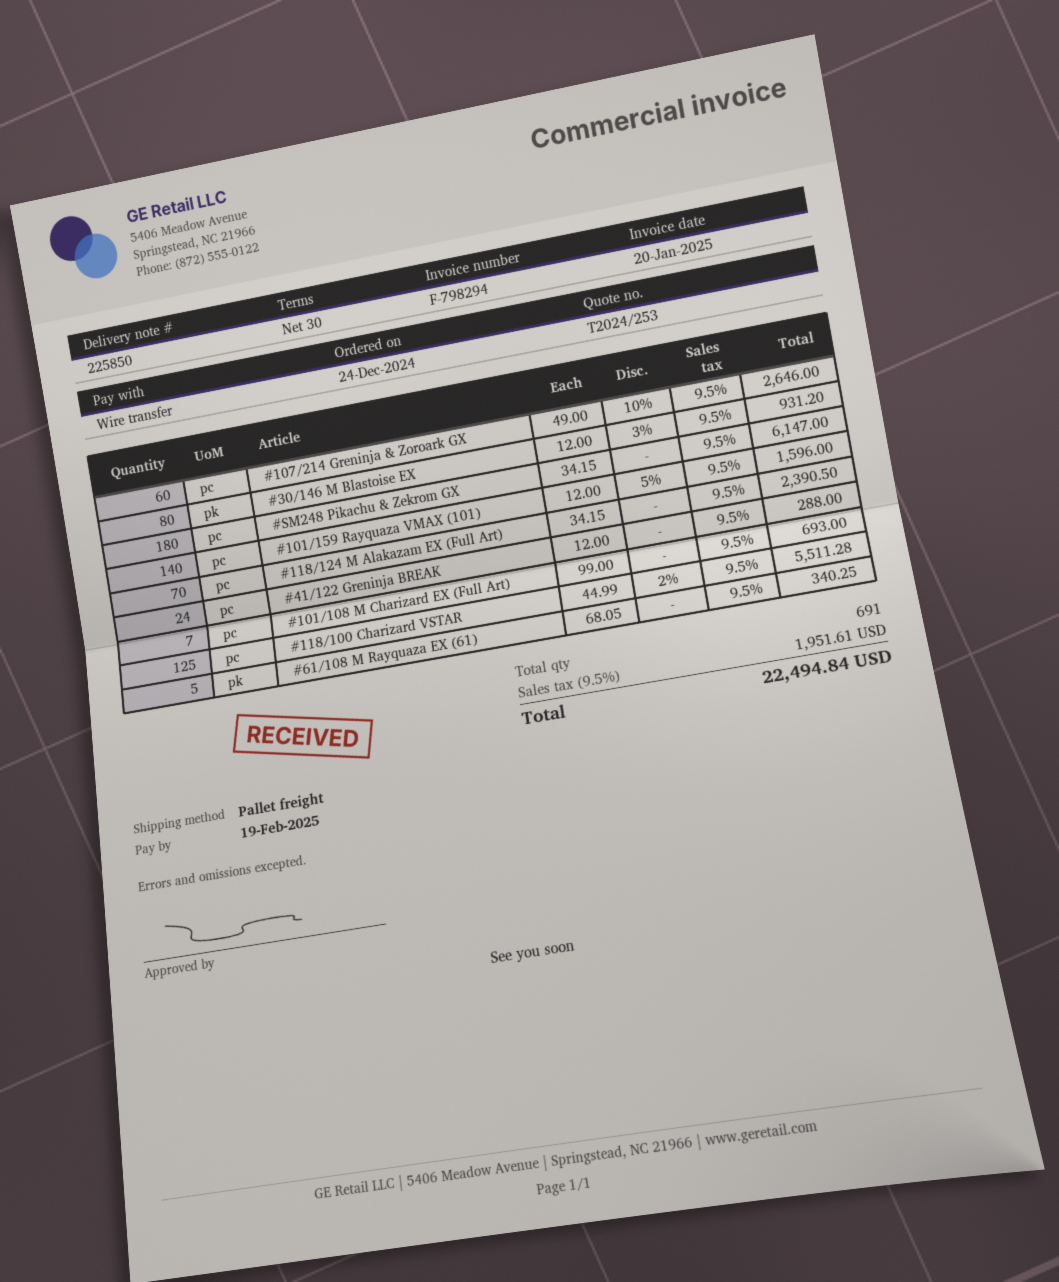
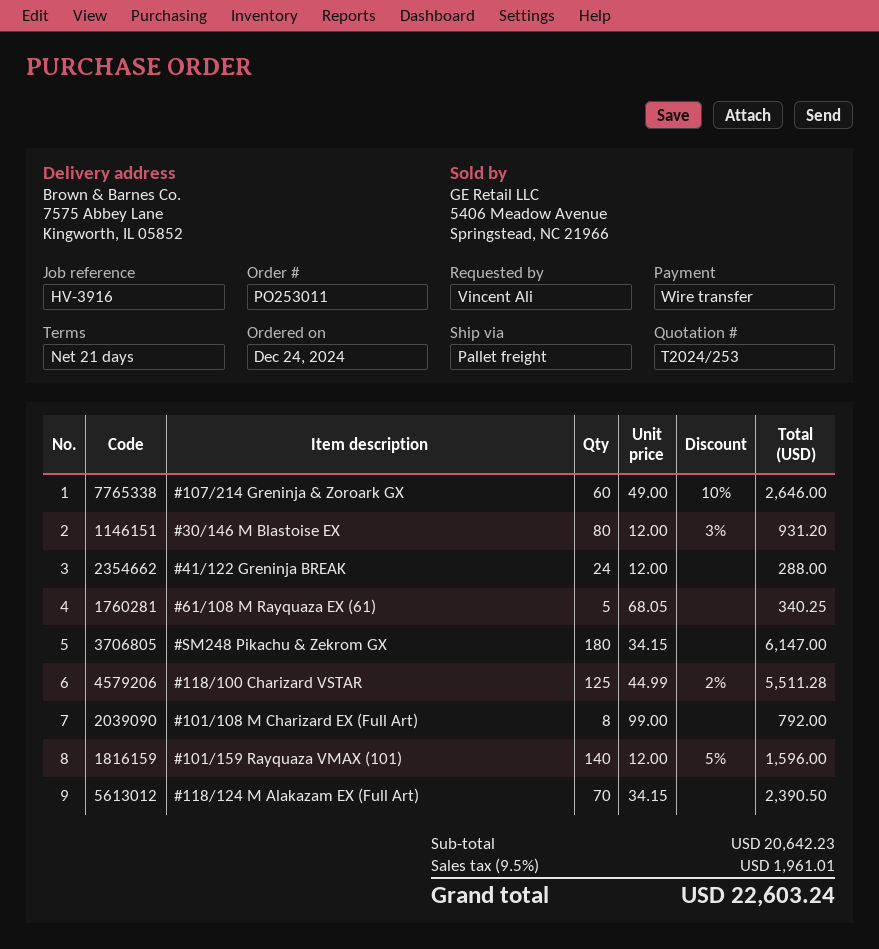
payment terms: 30 days -> 21 days
#101/108 M Charizard EX (Full Art): 7 x 99.00 = 693.00 -> 8 x 99.00 = 792.00
tax: 9.5% = 1951.61 -> 9.5% = 1961.01
total: 22494.84 -> 22603.24

